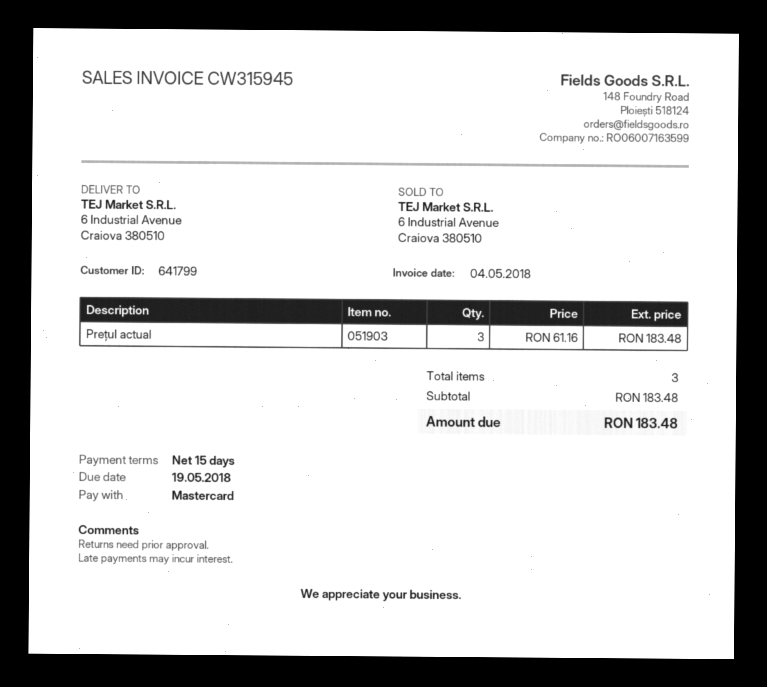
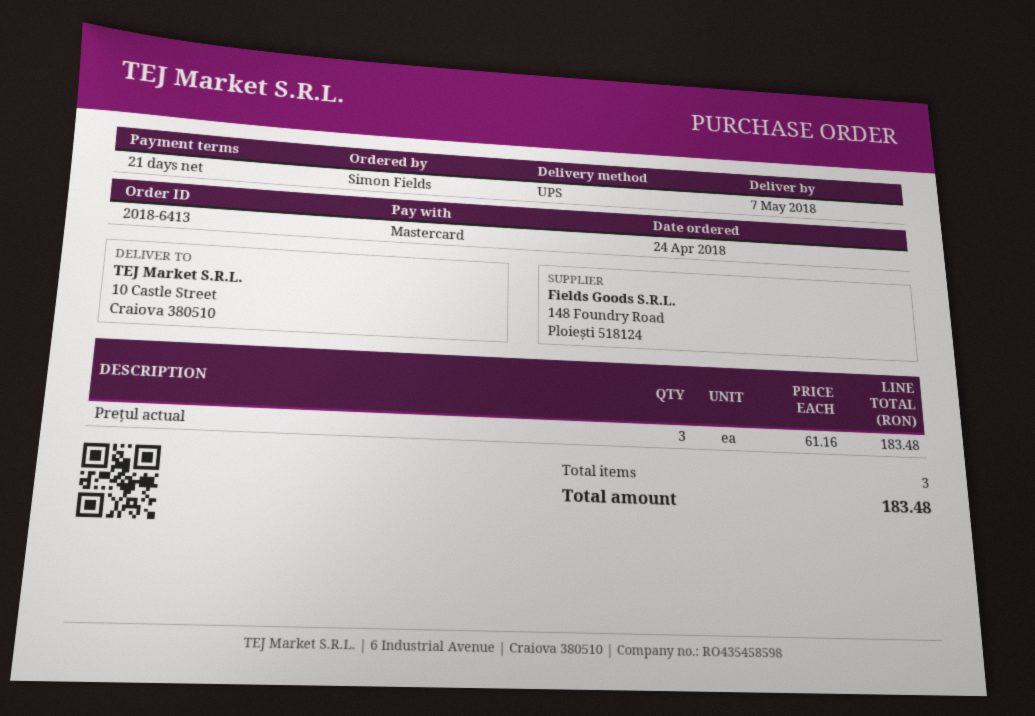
payment terms: 15 days -> 21 days
ship to: 6 Industrial Avenue, Craiova 380510 -> 10 Castle Street, Craiova 380510

